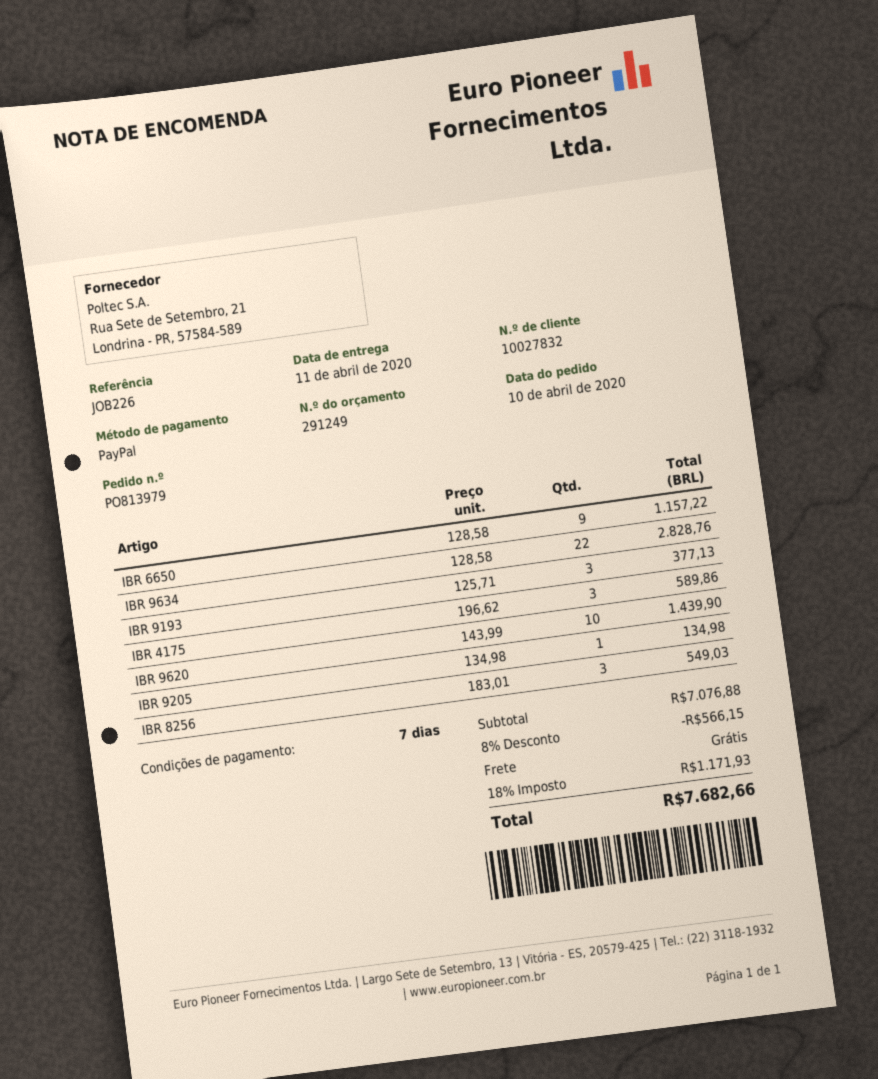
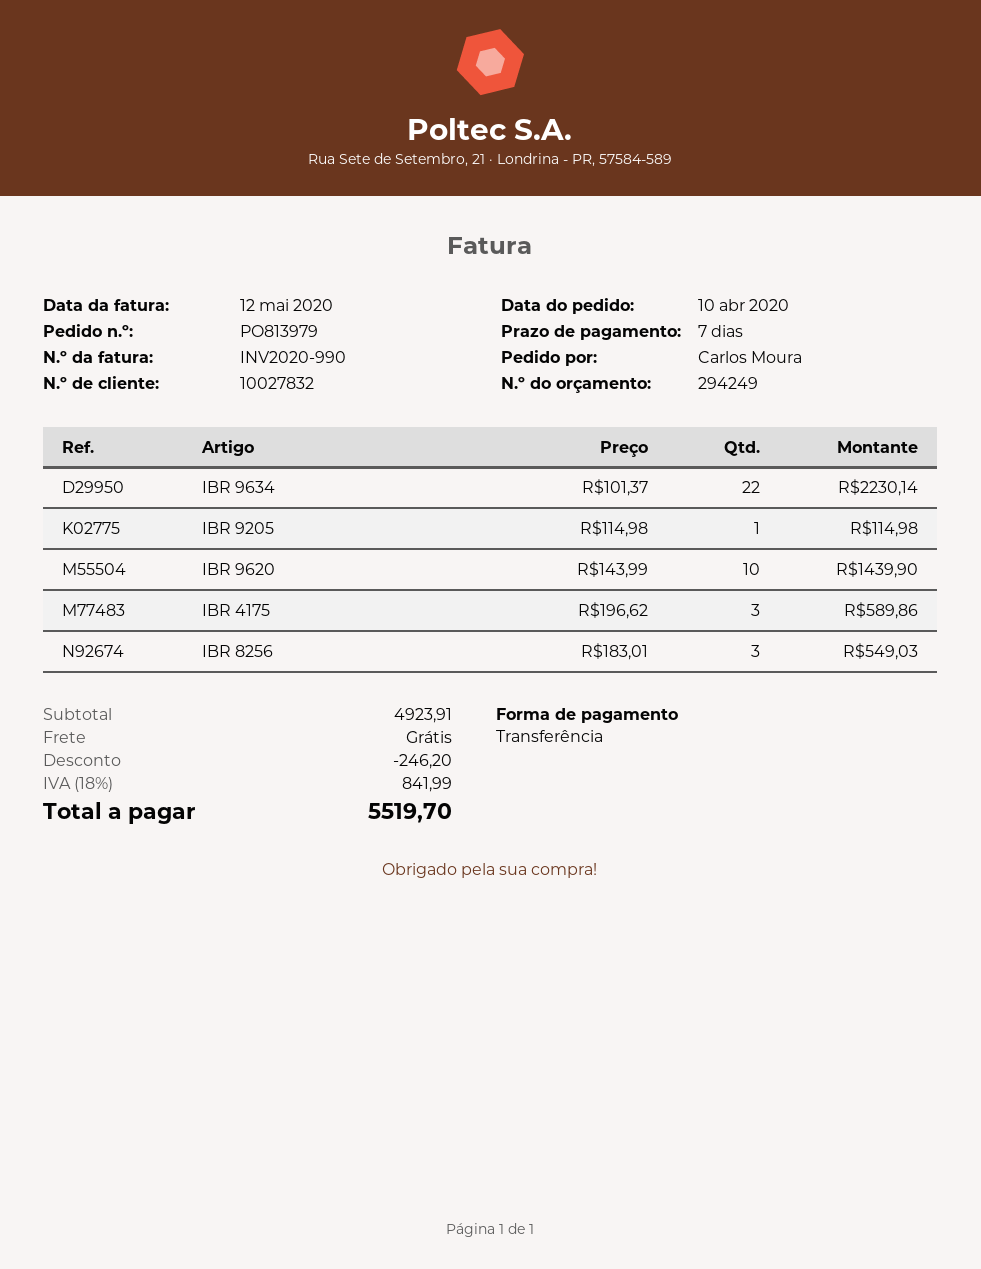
quote number: 291249 -> 294249
payment method: PayPal -> bank transfer
IBR 6650: 9 x 128.58 = 1157.22 -> none
IBR 9634: 22 x 128.58 = 2828.76 -> 22 x 101.37 = 2230.14
IBR 9193: 3 x 125.71 = 377.13 -> none
IBR 9205: 1 x 134.98 = 134.98 -> 1 x 114.98 = 114.98
subtotal: 7076.88 -> 4923.91
discount: 566.15 -> 246.20
tax: 18% = 1171.93 -> 18% = 841.99
total: 7682.66 -> 5519.70

